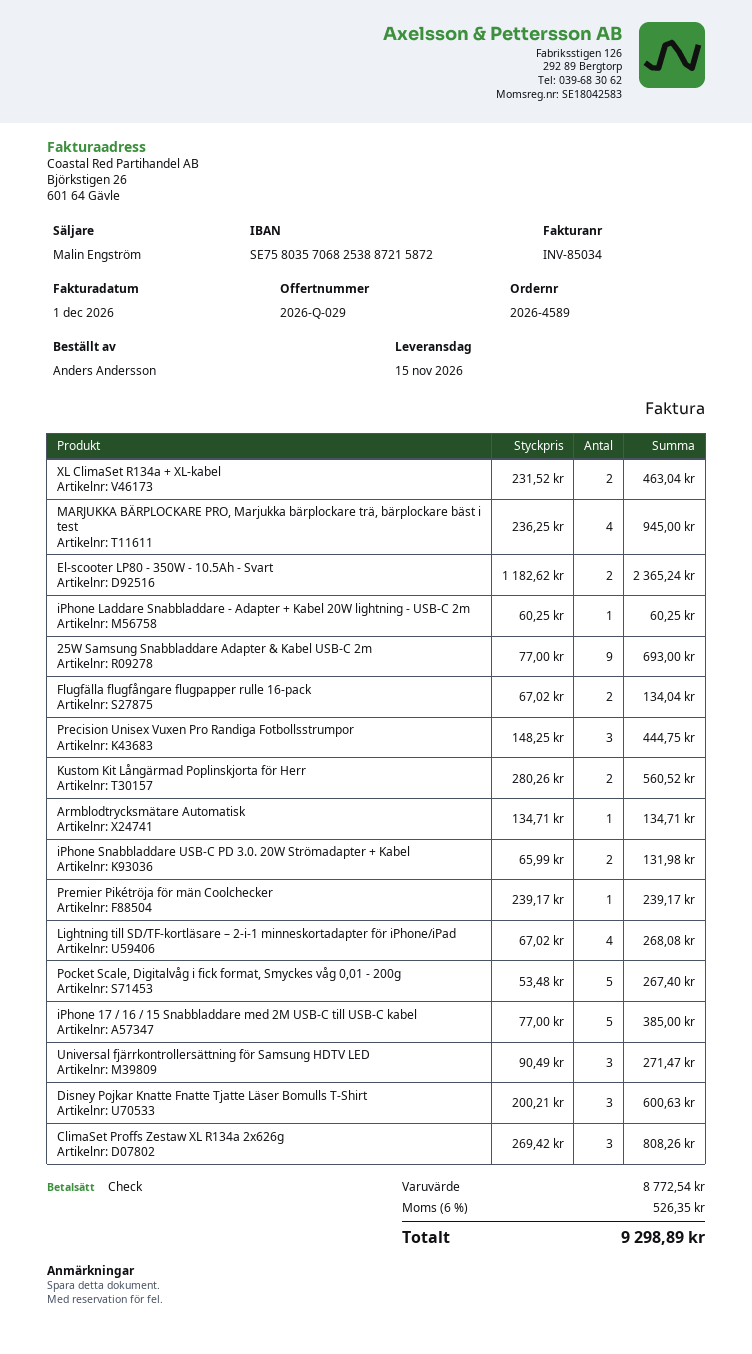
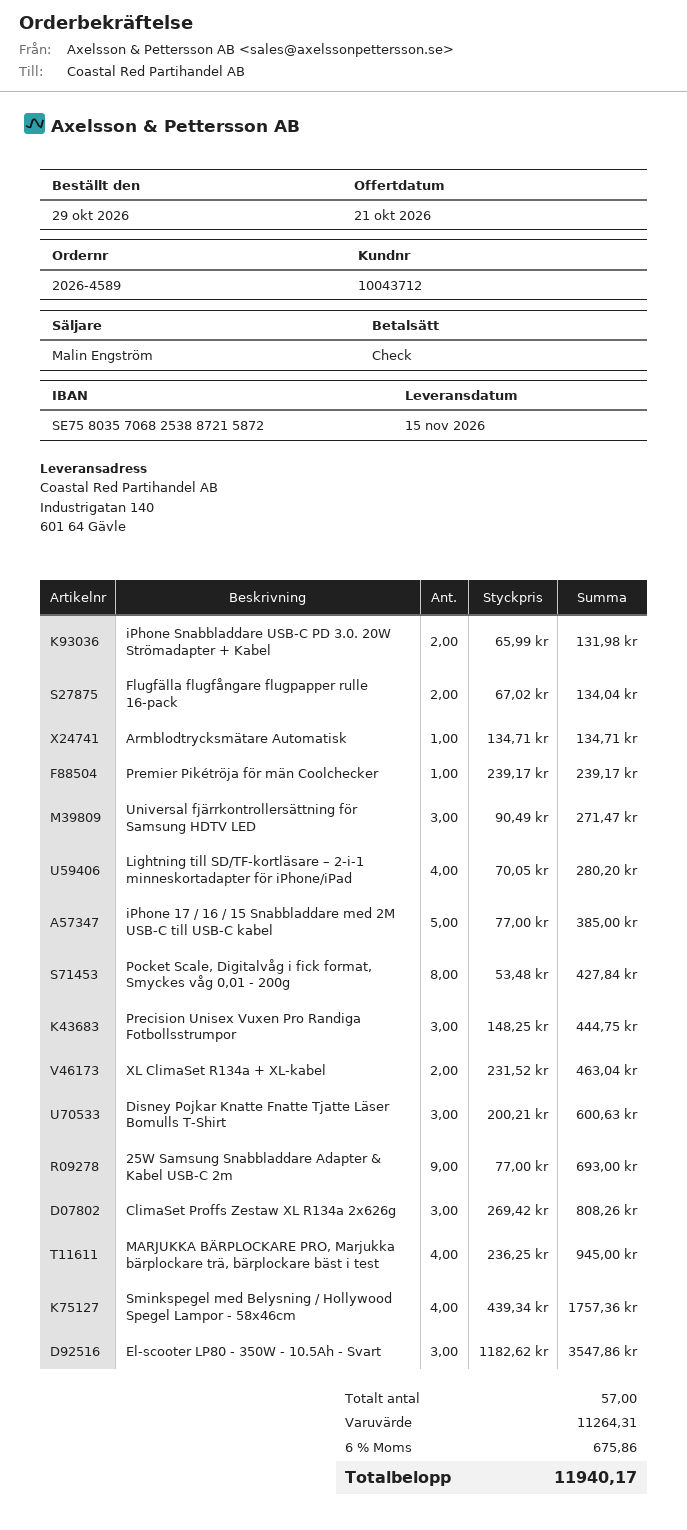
El-scooter LP80 - 350W - 10.5Ah - Svart: 2 x 1182.62 = 2365.24 -> 3 x 1182.62 = 3547.86
iPhone Laddare Snabbladdare - Adapter + Kabel 20W lightning - USB-C 2m: 1 x 60.25 = 60.25 -> none
Kustom Kit Långärmad Poplinskjorta för Herr: 2 x 280.26 = 560.52 -> none
Lightning till SD/TF-kortläsare – 2-i-1 minneskortadapter för iPhone/iPad: 4 x 67.02 = 268.08 -> 4 x 70.05 = 280.20
Pocket Scale, Digitalvåg i fick format, Smyckes våg 0,01 - 200g: 5 x 53.48 = 267.40 -> 8 x 53.48 = 427.84
Sminkspegel med Belysning / Hollywood Spegel Lampor - 58x46cm: none -> 4 x 439.34 = 1757.36
subtotal: 8772.54 -> 11264.31
tax: 6% = 526.35 -> 6% = 675.86
total: 9298.89 -> 11940.17

